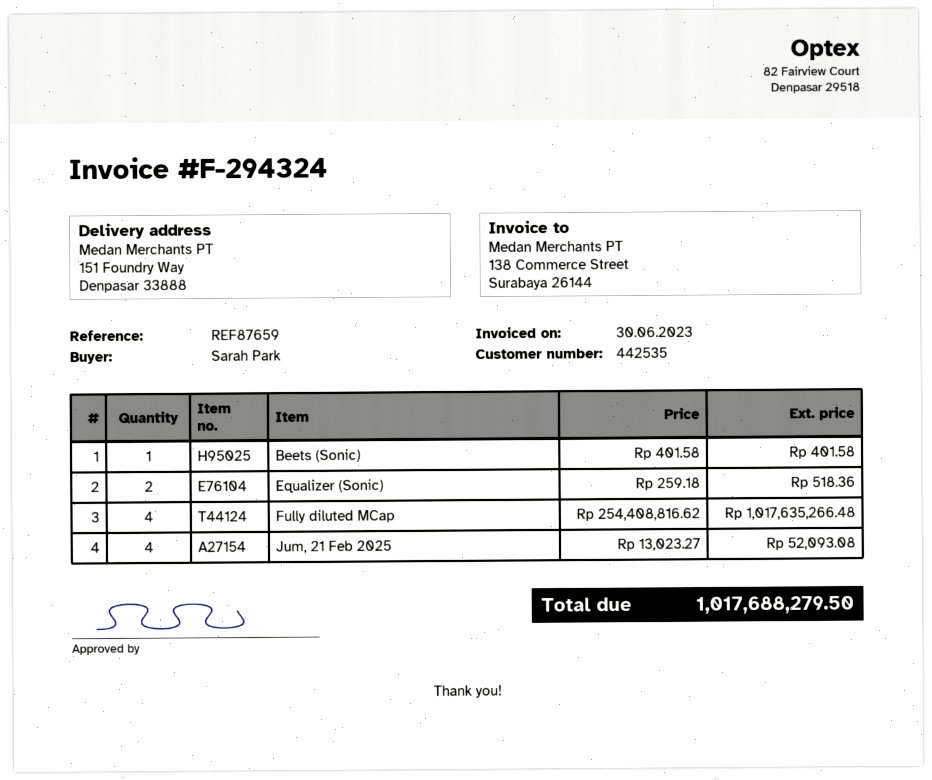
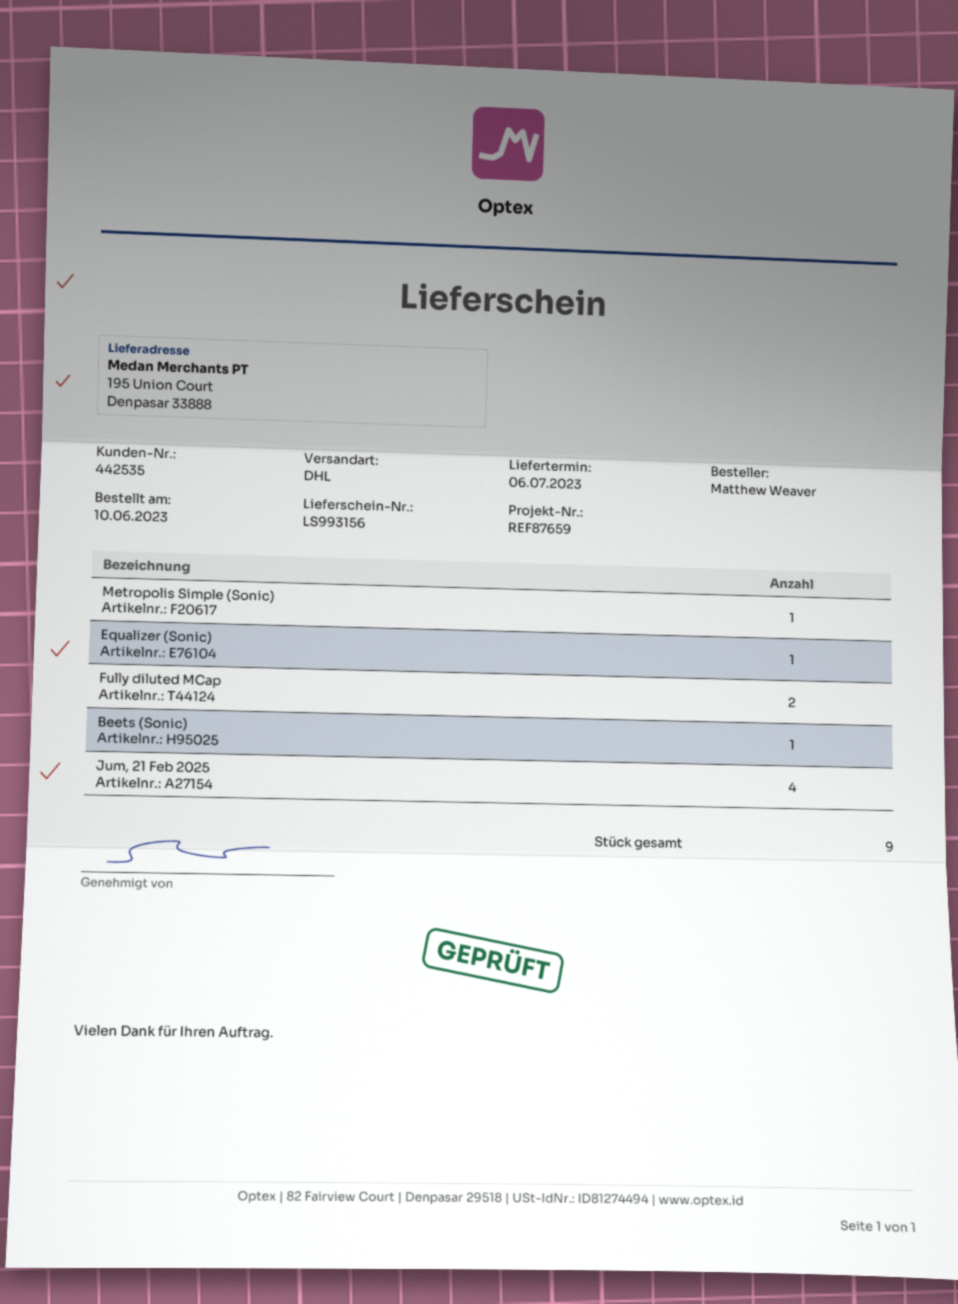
ordered by: Sarah Park -> Matthew Weaver
ship to: 151 Foundry Way, Denpasar 33888 -> 195 Union Court, Denpasar 33888
Equalizer (Sonic): 2 -> 1
Fully diluted MCap: 4 -> 2
Metropolis Simple (Sonic): none -> 1

